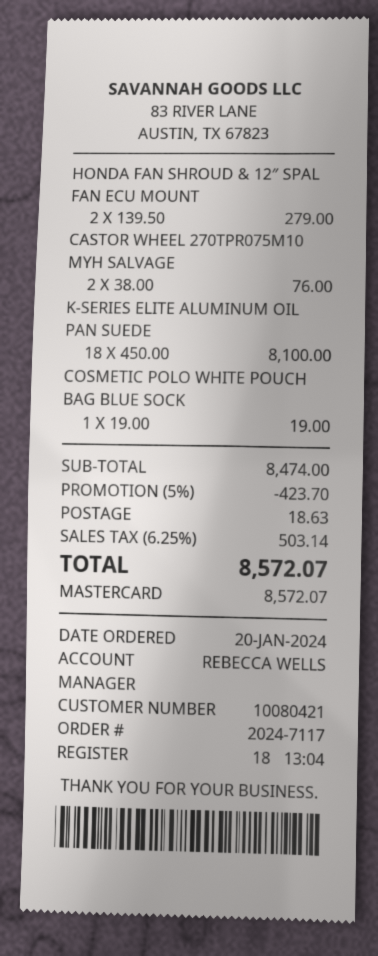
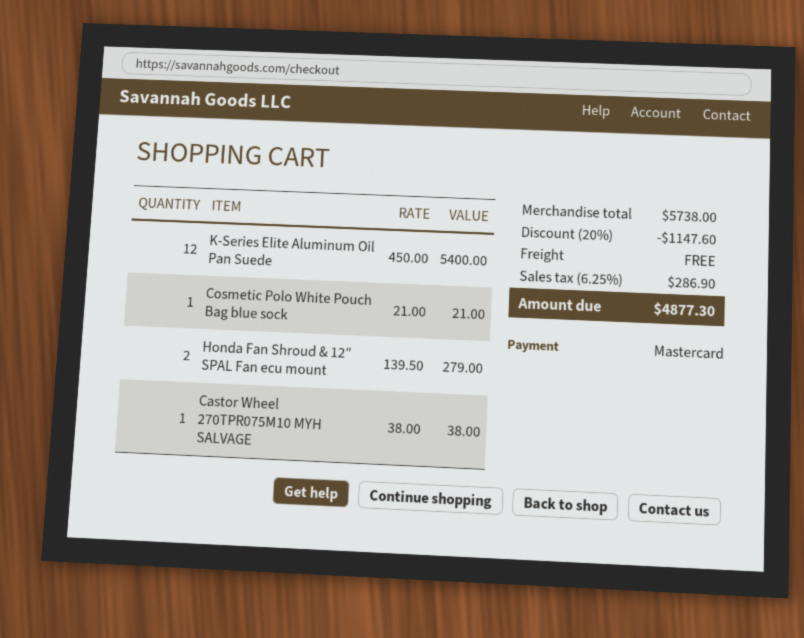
CASTOR WHEEL 270TPR075M10 MYH SALVAGE: 2 x 38.00 = 76.00 -> 1 x 38.00 = 38.00
K-SERIES ELITE ALUMINUM OIL PAN SUEDE: 18 x 450.00 = 8100.00 -> 12 x 450.00 = 5400.00
COSMETIC POLO WHITE POUCH BAG BLUE SOCK: 1 x 19.00 = 19.00 -> 1 x 21.00 = 21.00
subtotal: 8474.00 -> 5738.00
discount: 5% = 423.70 -> 20% = 1147.60
shipping: 18.63 -> 0.00
tax: 6.25% = 503.14 -> 6.25% = 286.90
total: 8572.07 -> 4877.30

